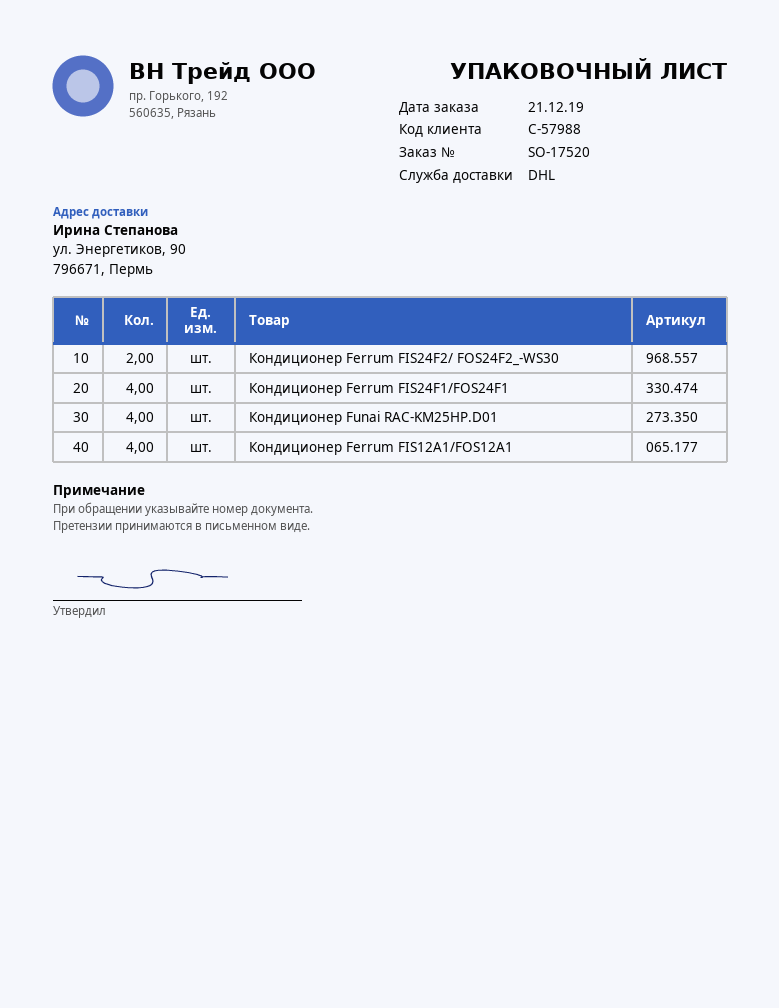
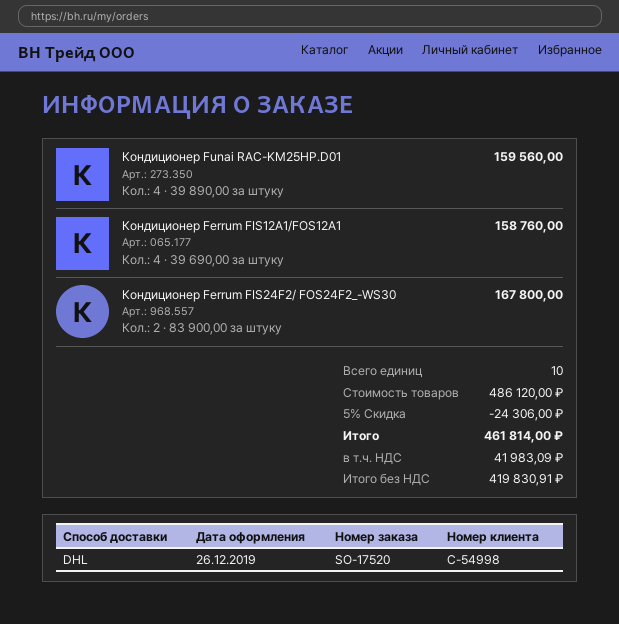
order date: 2019-12-21 -> 2019-12-26
customer number: C-57988 -> C-54998
Кондиционер Ferrum FIS24F1/FOS24F1: 4 -> none

